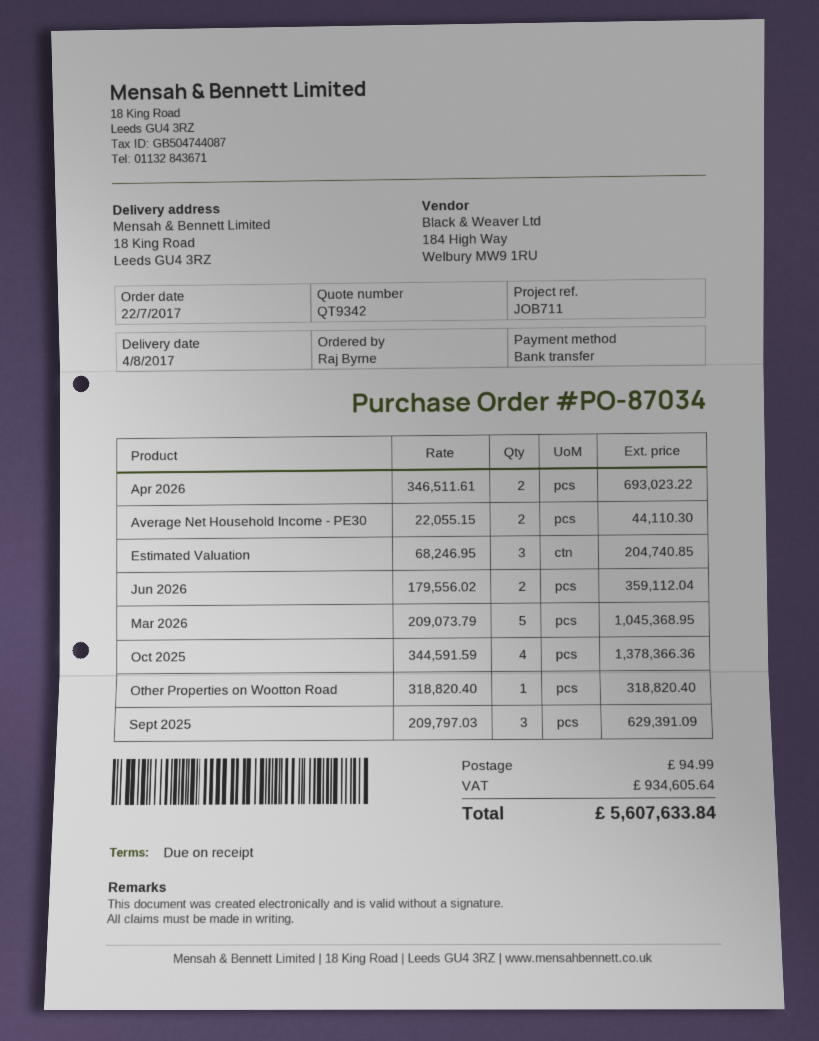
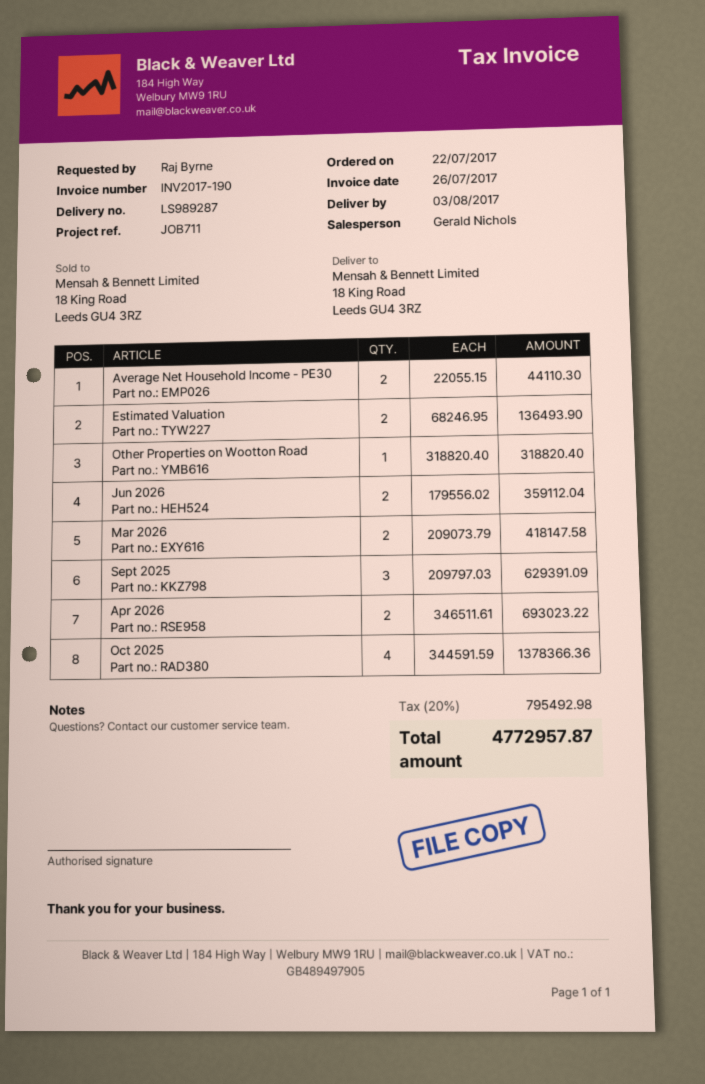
delivery date: 2017-08-04 -> 2017-08-03
Estimated Valuation: 3 x 68246.95 = 204740.85 -> 2 x 68246.95 = 136493.90
Mar 2026: 5 x 209073.79 = 1045368.95 -> 2 x 209073.79 = 418147.58
shipping: 94.99 -> none
tax: 934605.64 -> 795492.98
total: 5607633.84 -> 4772957.87

